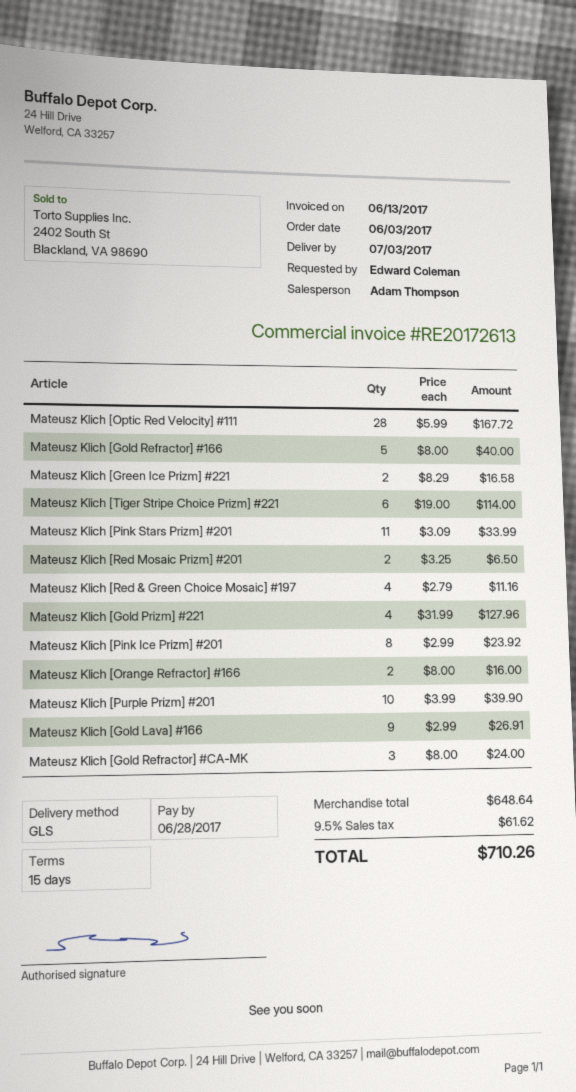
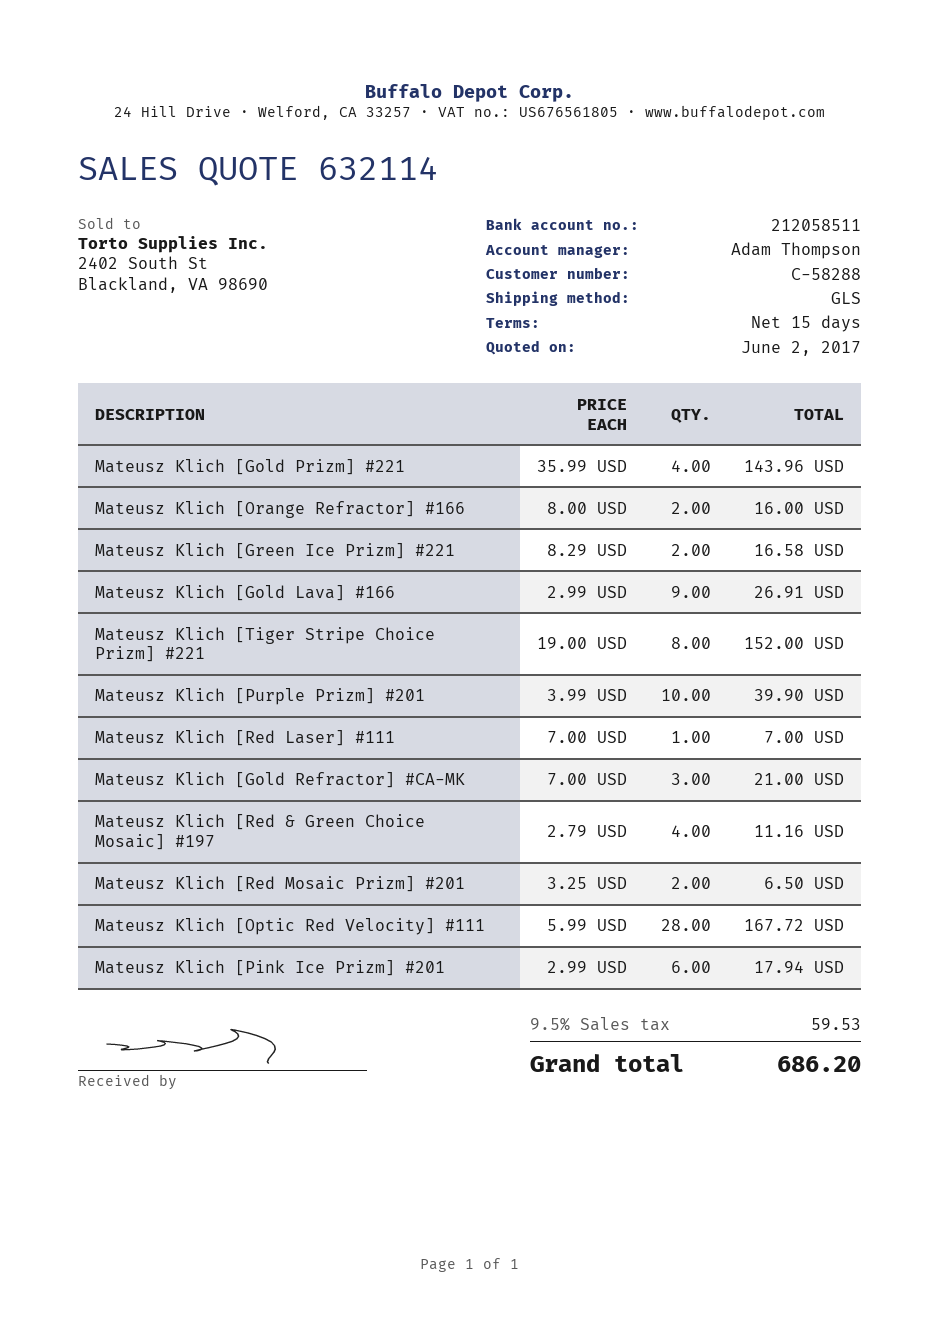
Mateusz Klich [Gold Refractor] #166: 5 x 8.00 = 40.00 -> none
Mateusz Klich [Tiger Stripe Choice Prizm] #221: 6 x 19.00 = 114.00 -> 8 x 19.00 = 152.00
Mateusz Klich [Pink Stars Prizm] #201: 11 x 3.09 = 33.99 -> none
Mateusz Klich [Gold Prizm] #221: 4 x 31.99 = 127.96 -> 4 x 35.99 = 143.96
Mateusz Klich [Pink Ice Prizm] #201: 8 x 2.99 = 23.92 -> 6 x 2.99 = 17.94
Mateusz Klich [Gold Refractor] #CA-MK: 3 x 8.00 = 24.00 -> 3 x 7.00 = 21.00
Mateusz Klich [Red Laser] #111: none -> 1 x 7.00 = 7.00
tax: 9.5% = 61.62 -> 9.5% = 59.53
total: 710.26 -> 686.20

